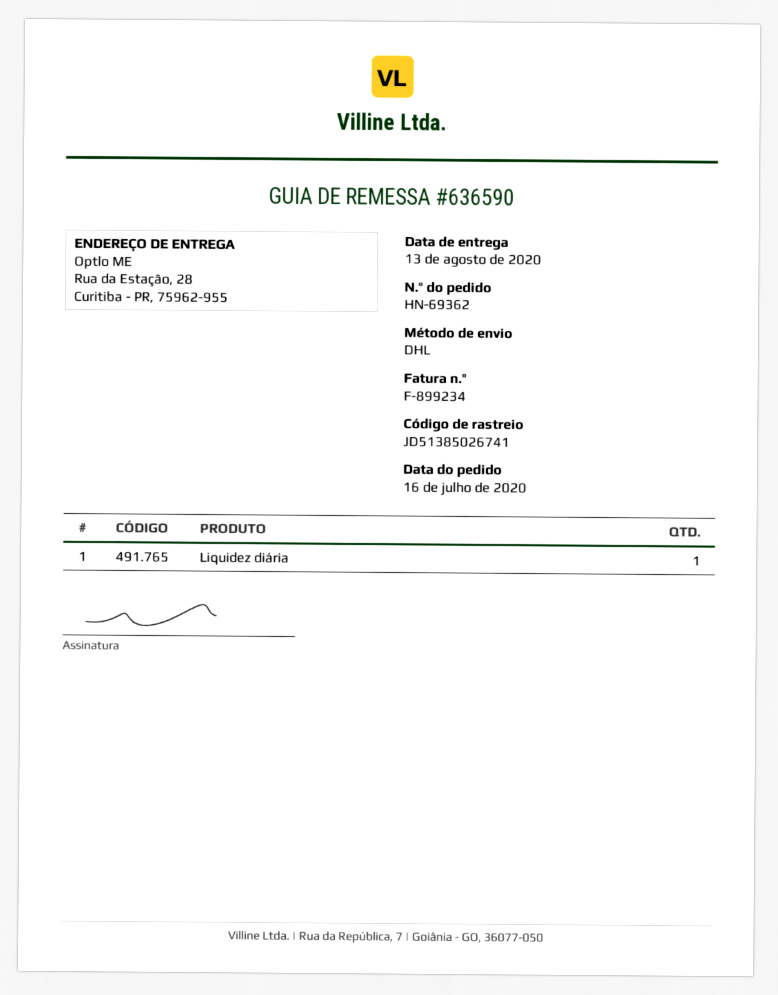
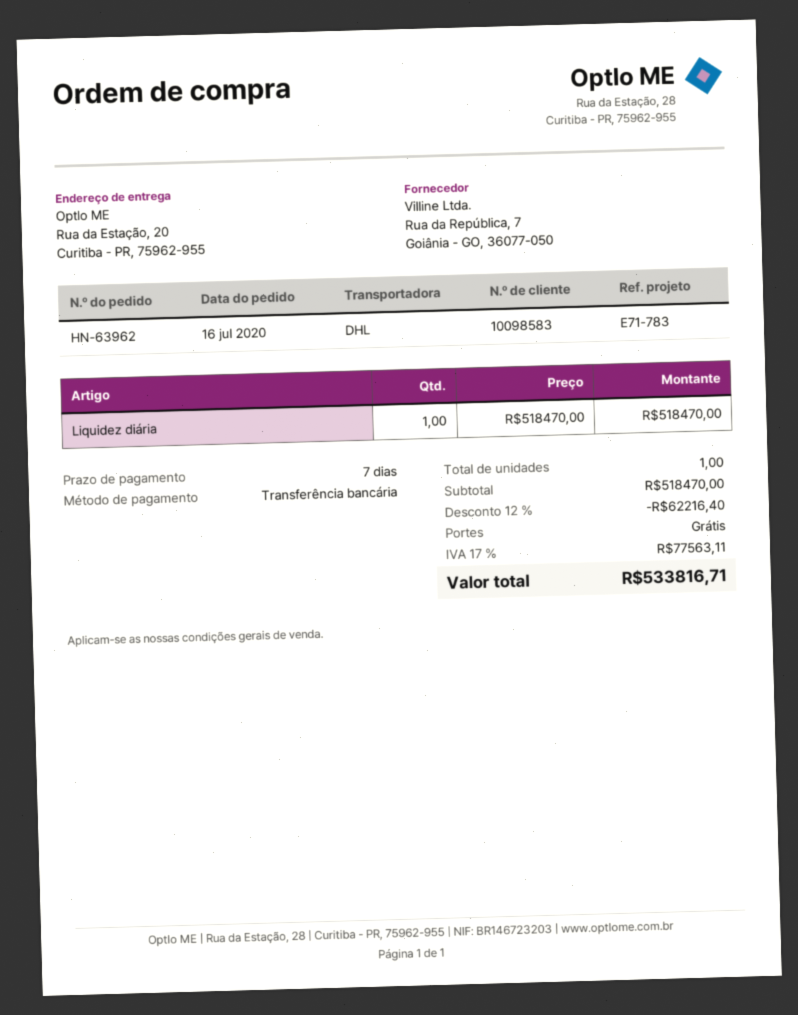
order number: HN-69362 -> HN-63962
ship to: Rua da Estação, 28, Curitiba - PR, 75962-955 -> Rua da Estação, 20, Curitiba - PR, 75962-955

